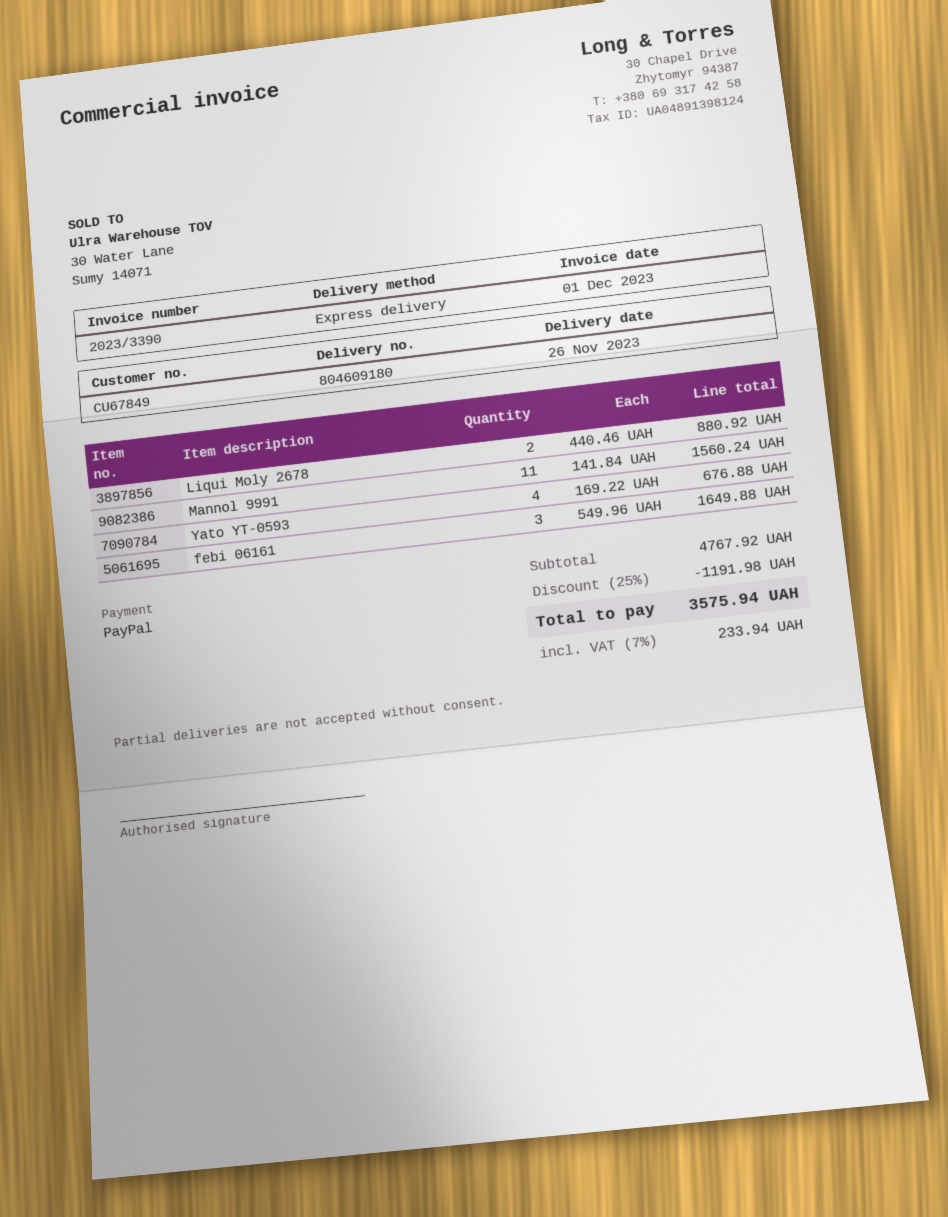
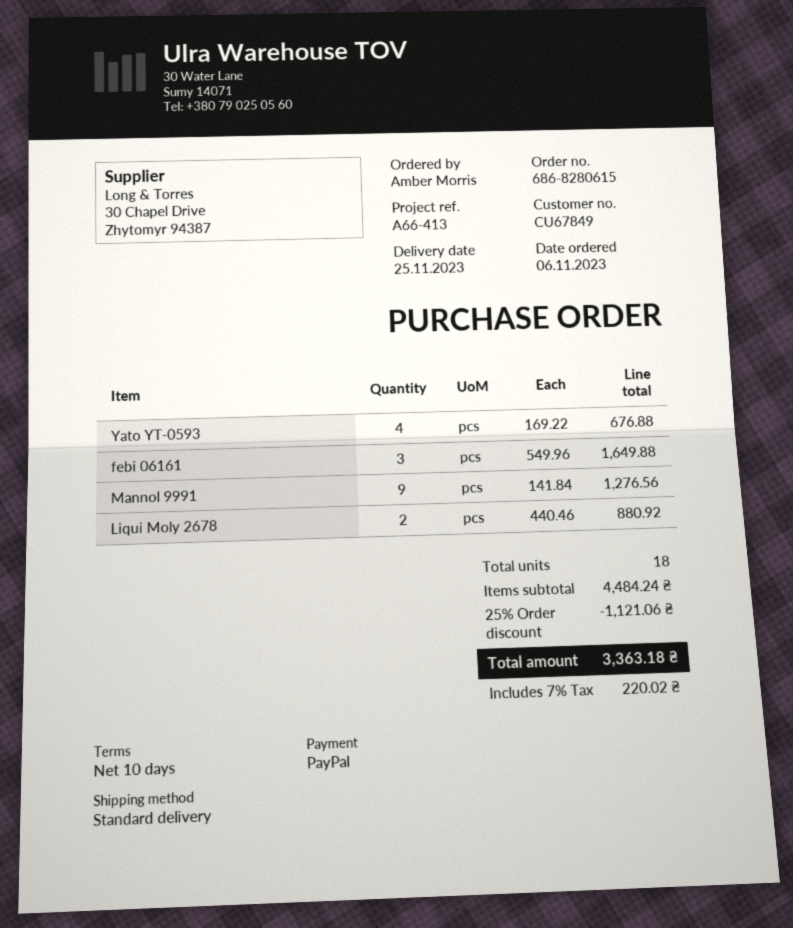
delivery date: 2023-11-26 -> 2023-11-25
shipping method: express -> standard
Mannol 9991: 11 x 141.84 = 1560.24 -> 9 x 141.84 = 1276.56
subtotal: 4767.92 -> 4484.24
discount: 25% = 1191.98 -> 25% = 1121.06
tax: 7% = 233.94 -> 7% = 220.02
total: 3575.94 -> 3363.18

